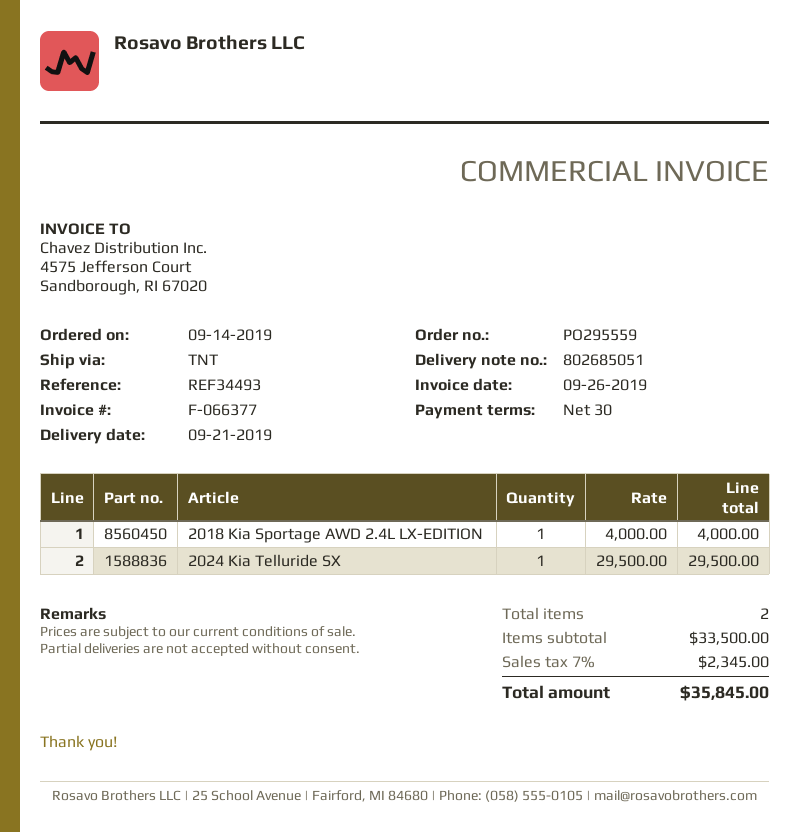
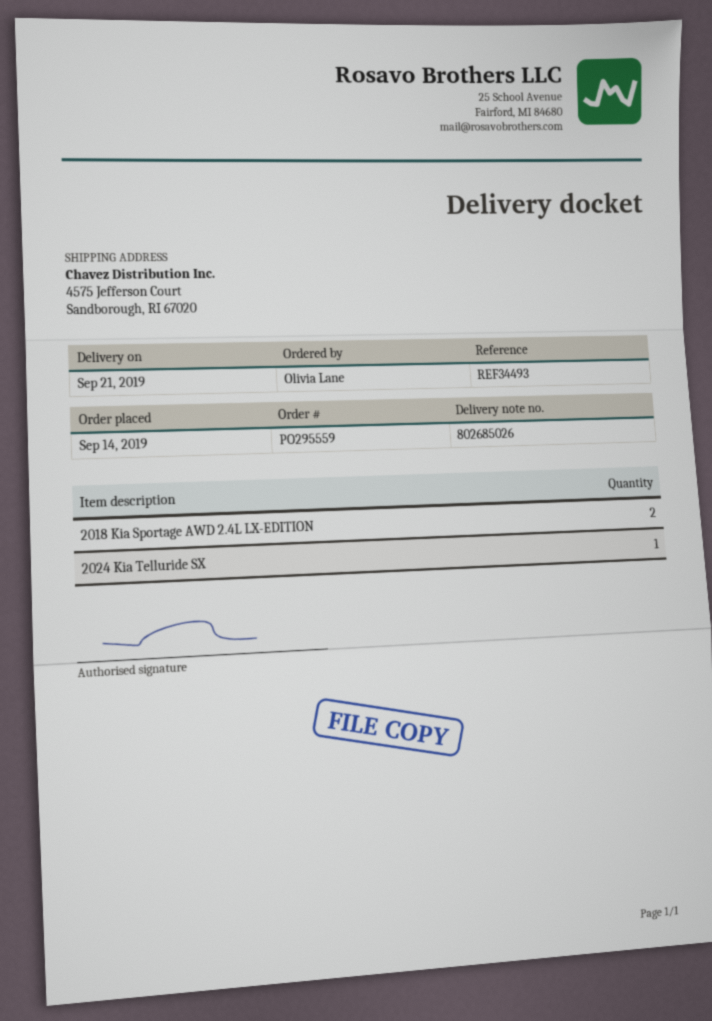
delivery note number: 802685051 -> 802685026
2018 Kia Sportage AWD 2.4L LX-EDITION: 1 -> 2

